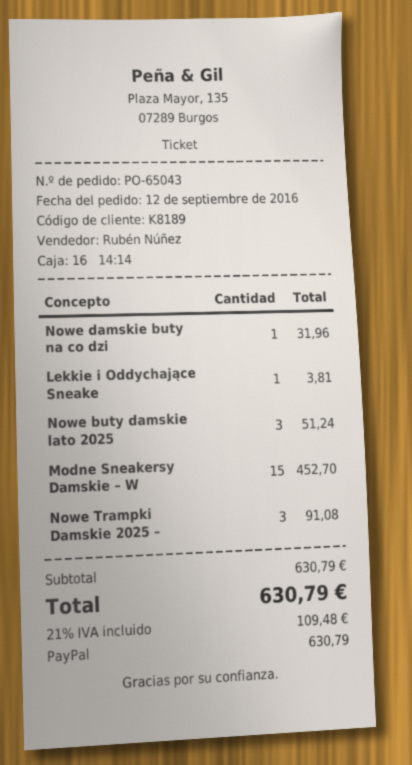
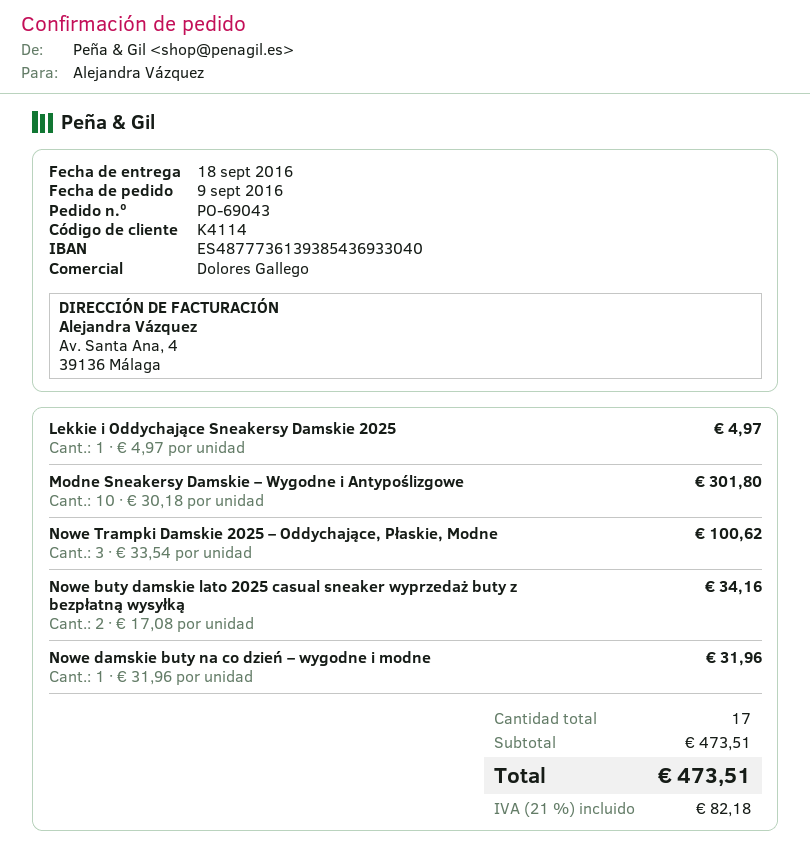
order number: PO-65043 -> PO-69043
order date: 2016-09-12 -> 2016-09-09
customer number: K8189 -> K4114
sales rep: Rubén Núñez -> Dolores Gallego
Lekkie i Oddychające Sneake: 1 for 3.81 -> 1 for 4.97
Nowe buty damskie lato 2025: 3 for 51.24 -> 2 for 34.16
Modne Sneakersy Damskie – W: 15 for 452.70 -> 10 for 301.80
Nowe Trampki Damskie 2025 –: 3 for 91.08 -> 3 for 100.62
subtotal: 630.79 -> 473.51
tax: 21% = 109.48 -> 21% = 82.18
total: 630.79 -> 473.51

